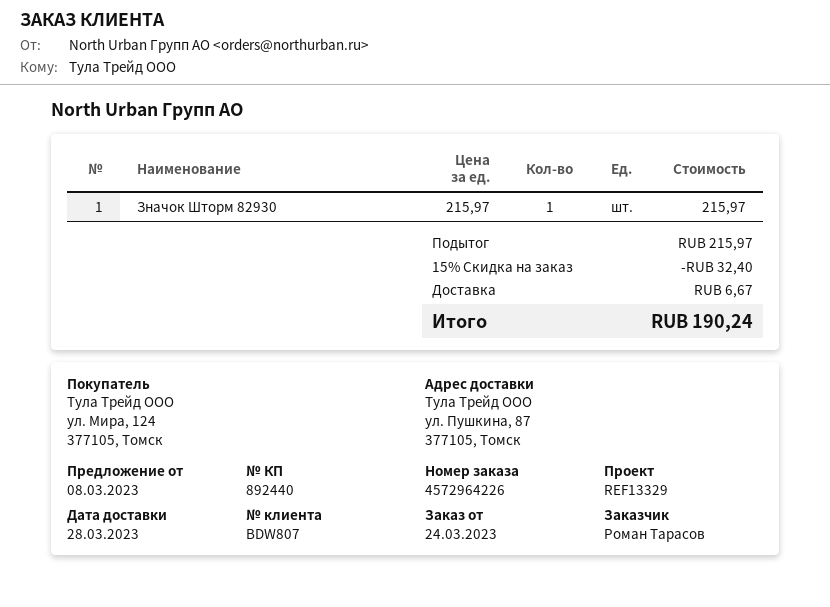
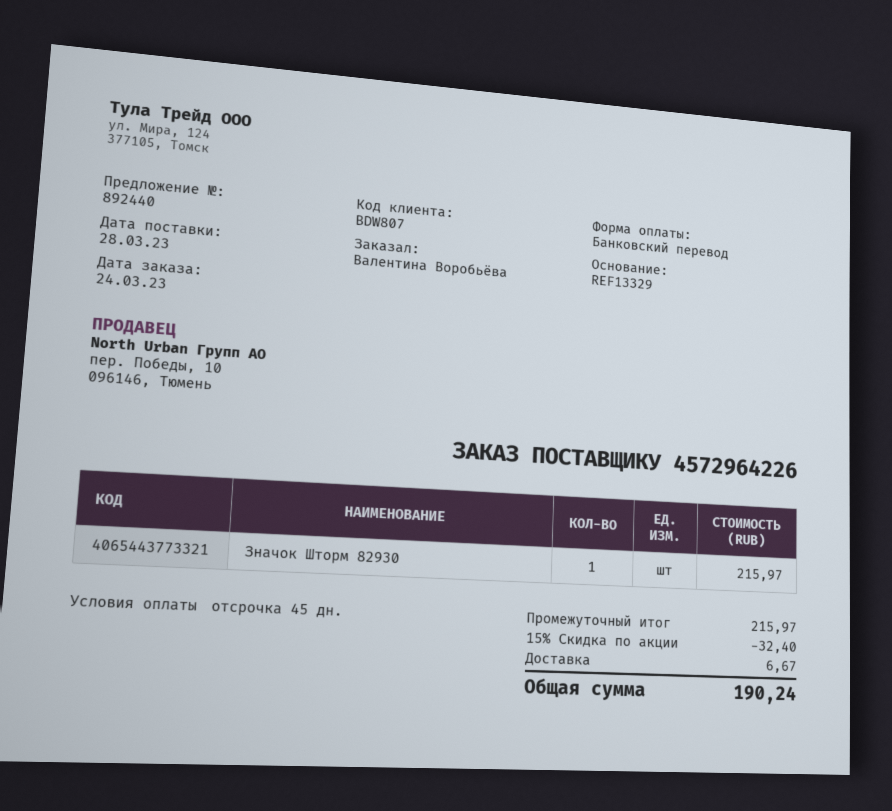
ordered by: Роман Тарасов -> Валентина Воробьёва

